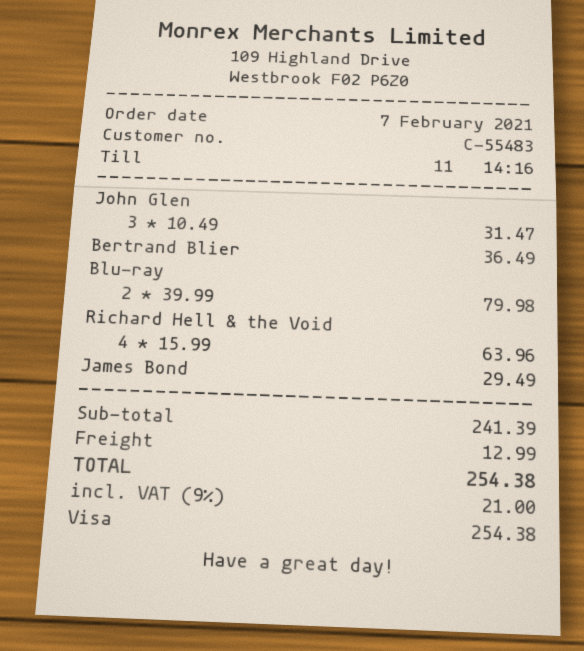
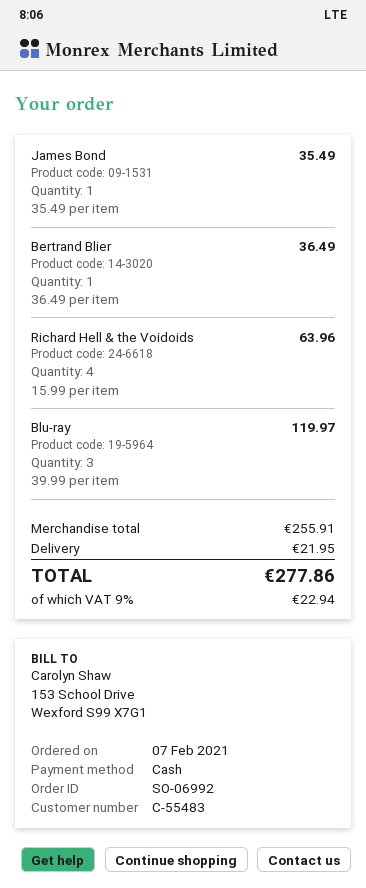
payment method: Visa -> cash
John Glen: 3 x 10.49 = 31.47 -> none
Blu-ray: 2 x 39.99 = 79.98 -> 3 x 39.99 = 119.97
James Bond: 1 x 29.49 = 29.49 -> 1 x 35.49 = 35.49
subtotal: 241.39 -> 255.91
shipping: 12.99 -> 21.95
tax: 9% = 21.00 -> 9% = 22.94
total: 254.38 -> 277.86

